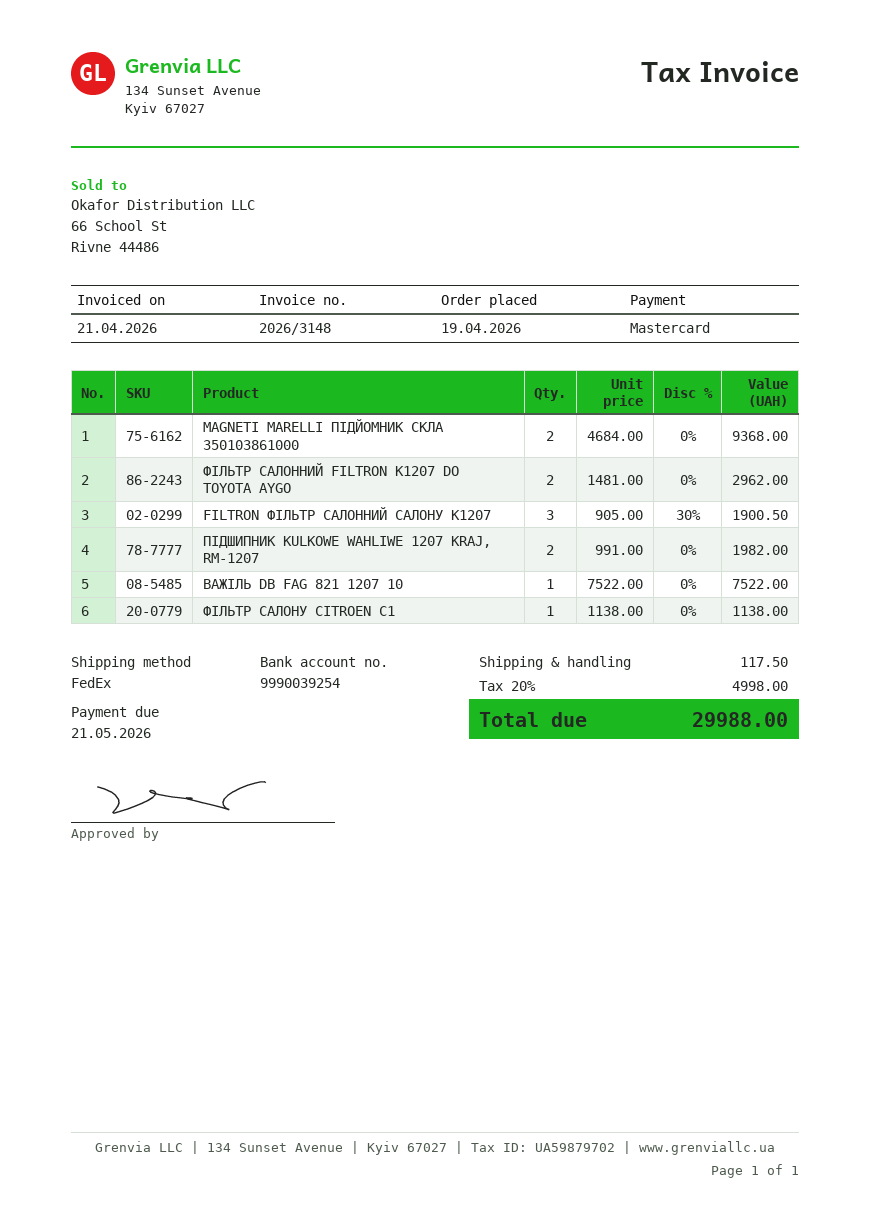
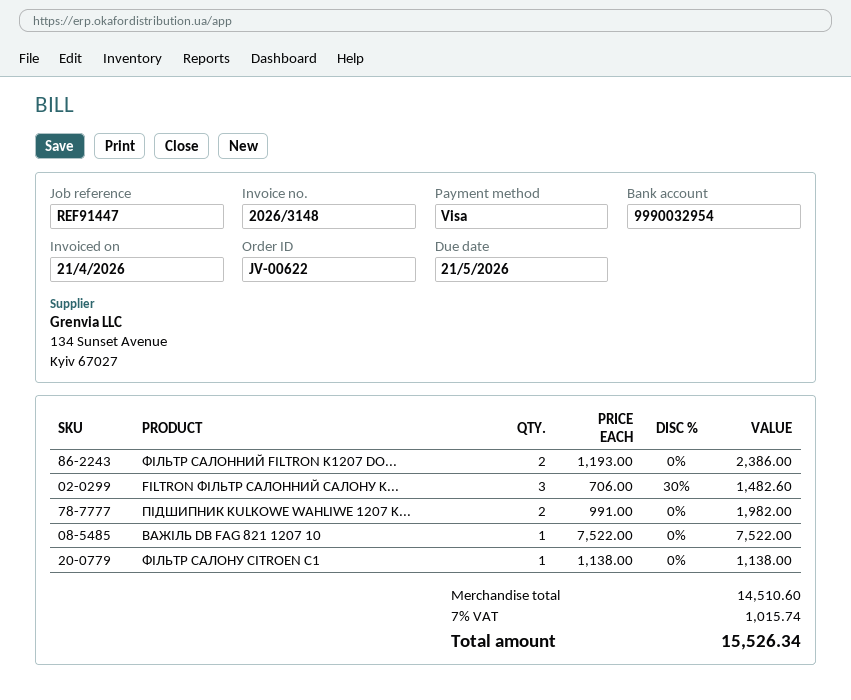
payment method: Mastercard -> Visa
bank account: 9990039254 -> 9990032954
MAGNETI MARELLI ПІДЙОМНИК СКЛА 350103861000: 2 x 4684.00 = 9368.00 -> none
ФІЛЬТР САЛОННИЙ FILTRON K1207 DO TOYOTA AYGO: 2 x 1481.00 = 2962.00 -> 2 x 1193.00 = 2386.00
FILTRON ФІЛЬТР САЛОННИЙ САЛОНУ K1207: 3 x 905.00 - 30% = 1900.50 -> 3 x 706.00 - 30% = 1482.60
shipping: 117.50 -> none
tax: 20% = 4998.00 -> 7% = 1015.74
total: 29988.00 -> 15526.34

